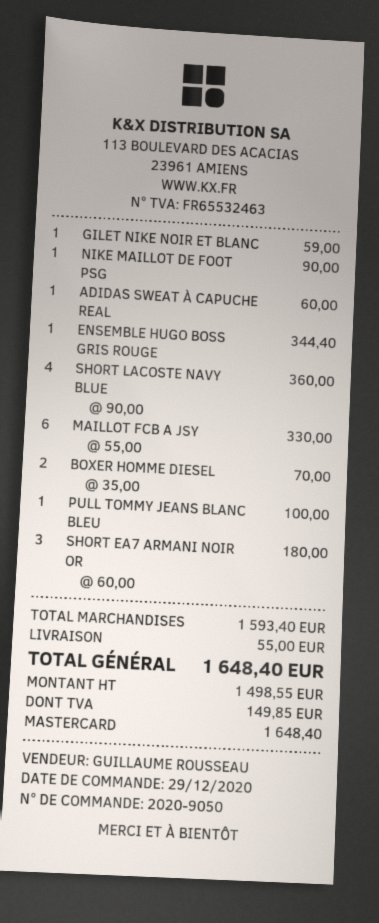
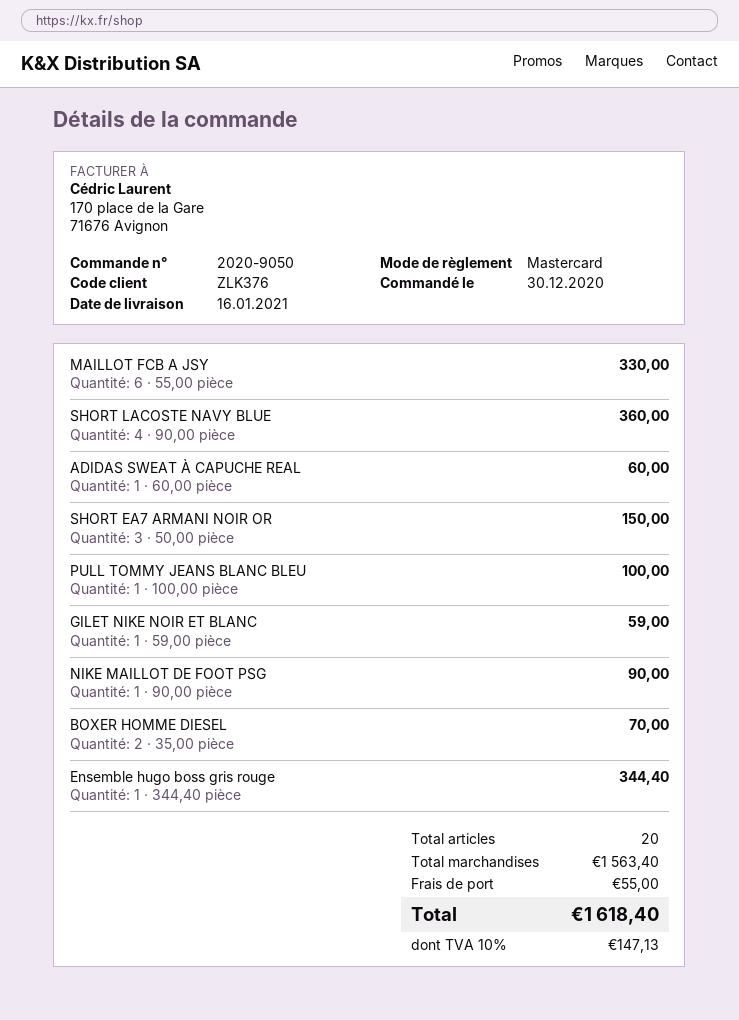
order date: 2020-12-29 -> 2020-12-30
SHORT EA7 ARMANI NOIR OR: 3 x 60.00 = 180.00 -> 3 x 50.00 = 150.00
subtotal: 1593.40 -> 1563.40
tax: 149.85 -> 147.13
total: 1648.40 -> 1618.40

